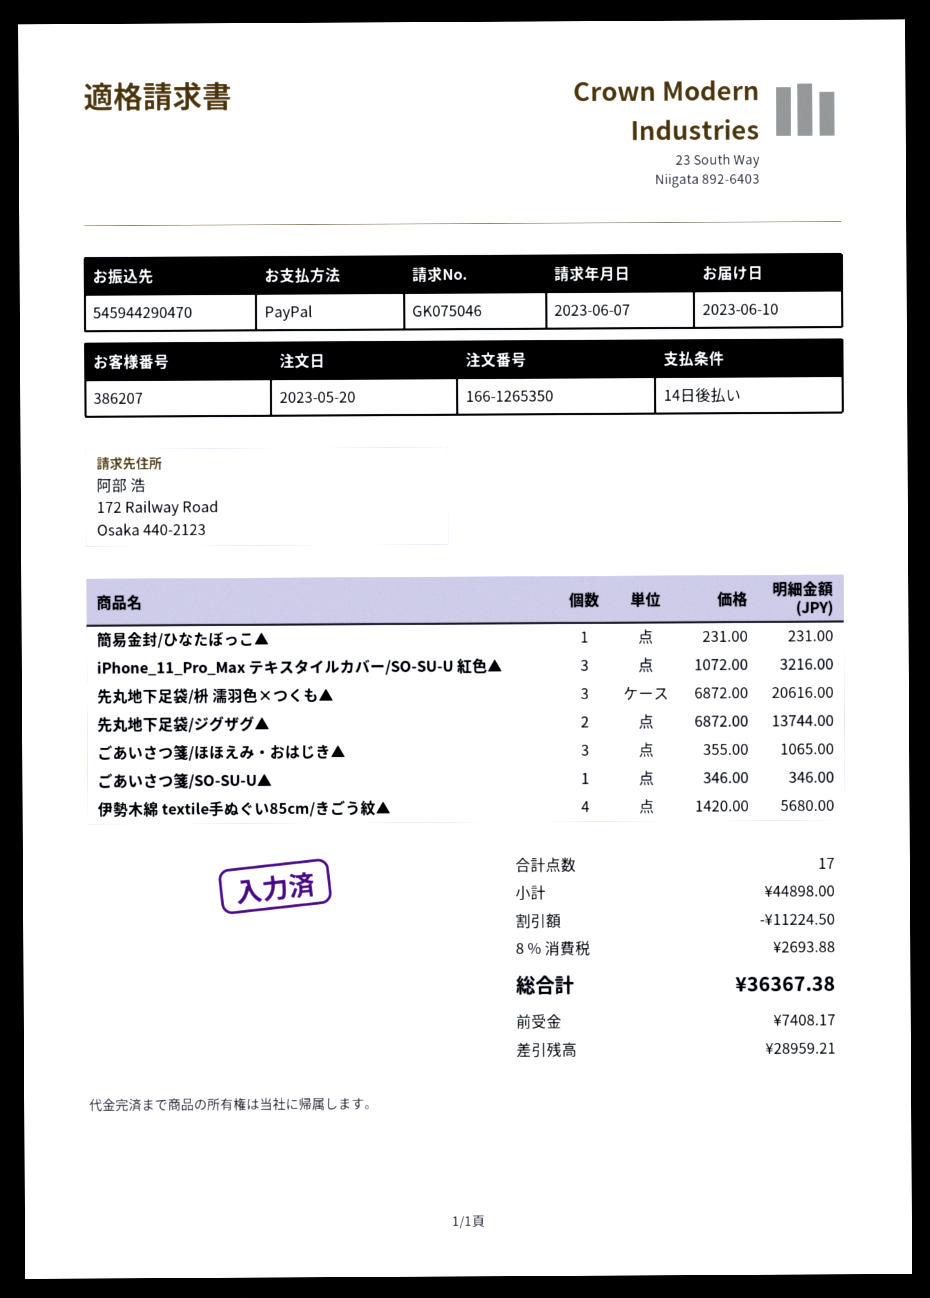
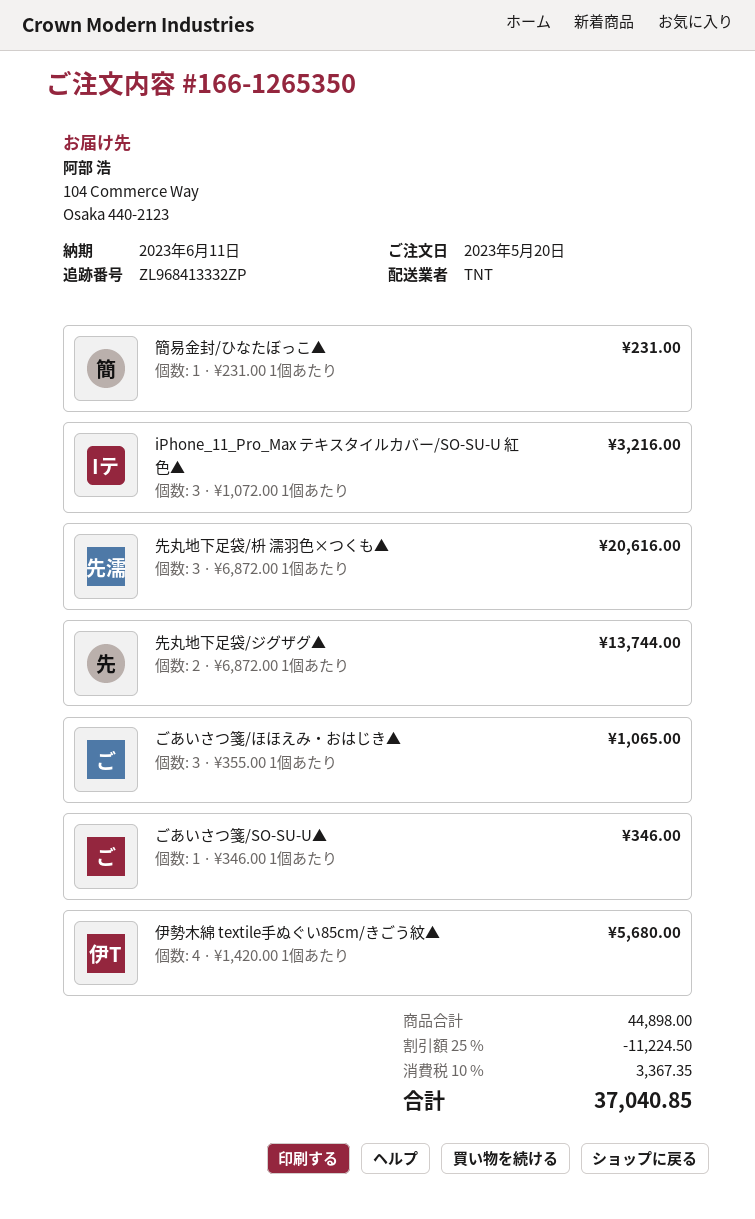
delivery date: 2023-06-10 -> 2023-06-11
tax: 8% = 2693.88 -> 10% = 3367.35
total: 36367.38 -> 37040.85

